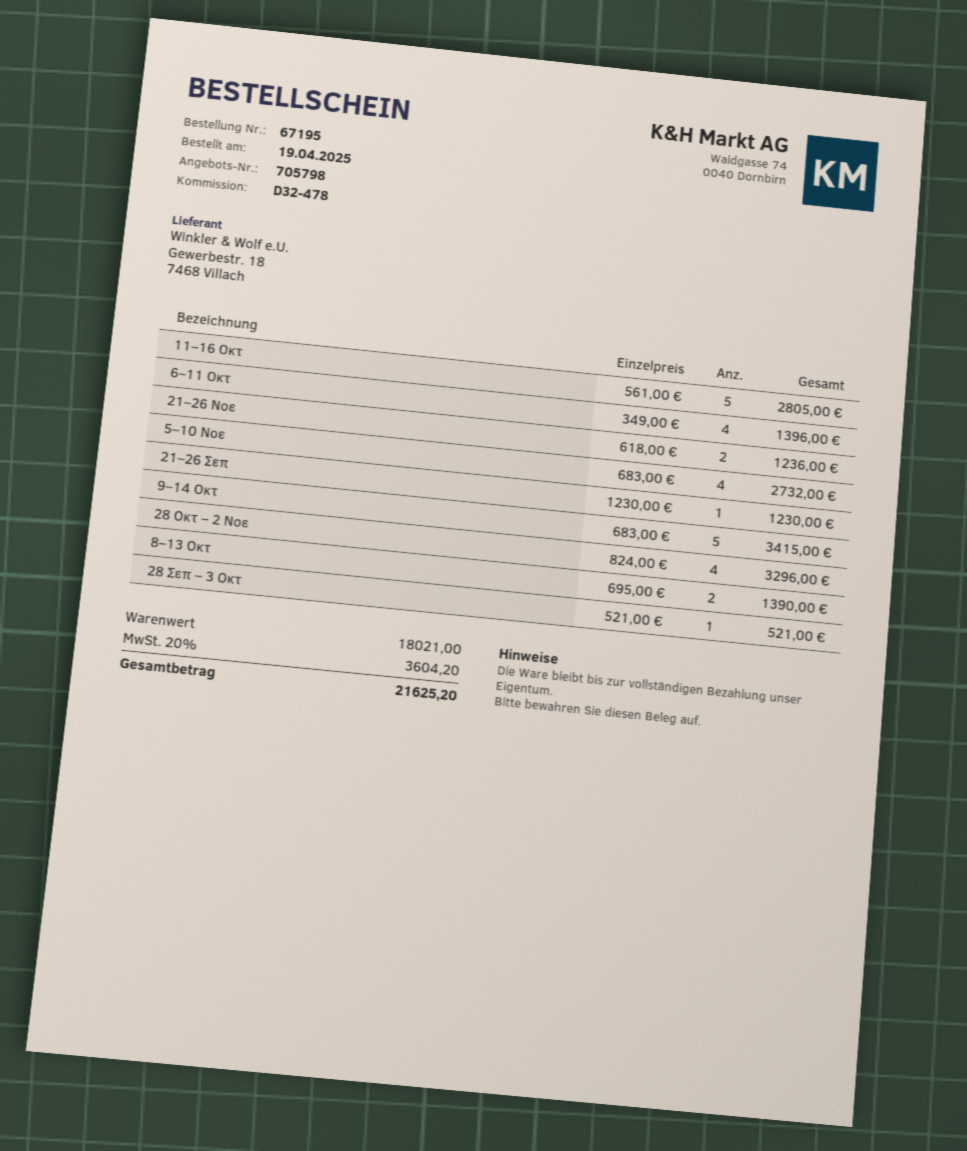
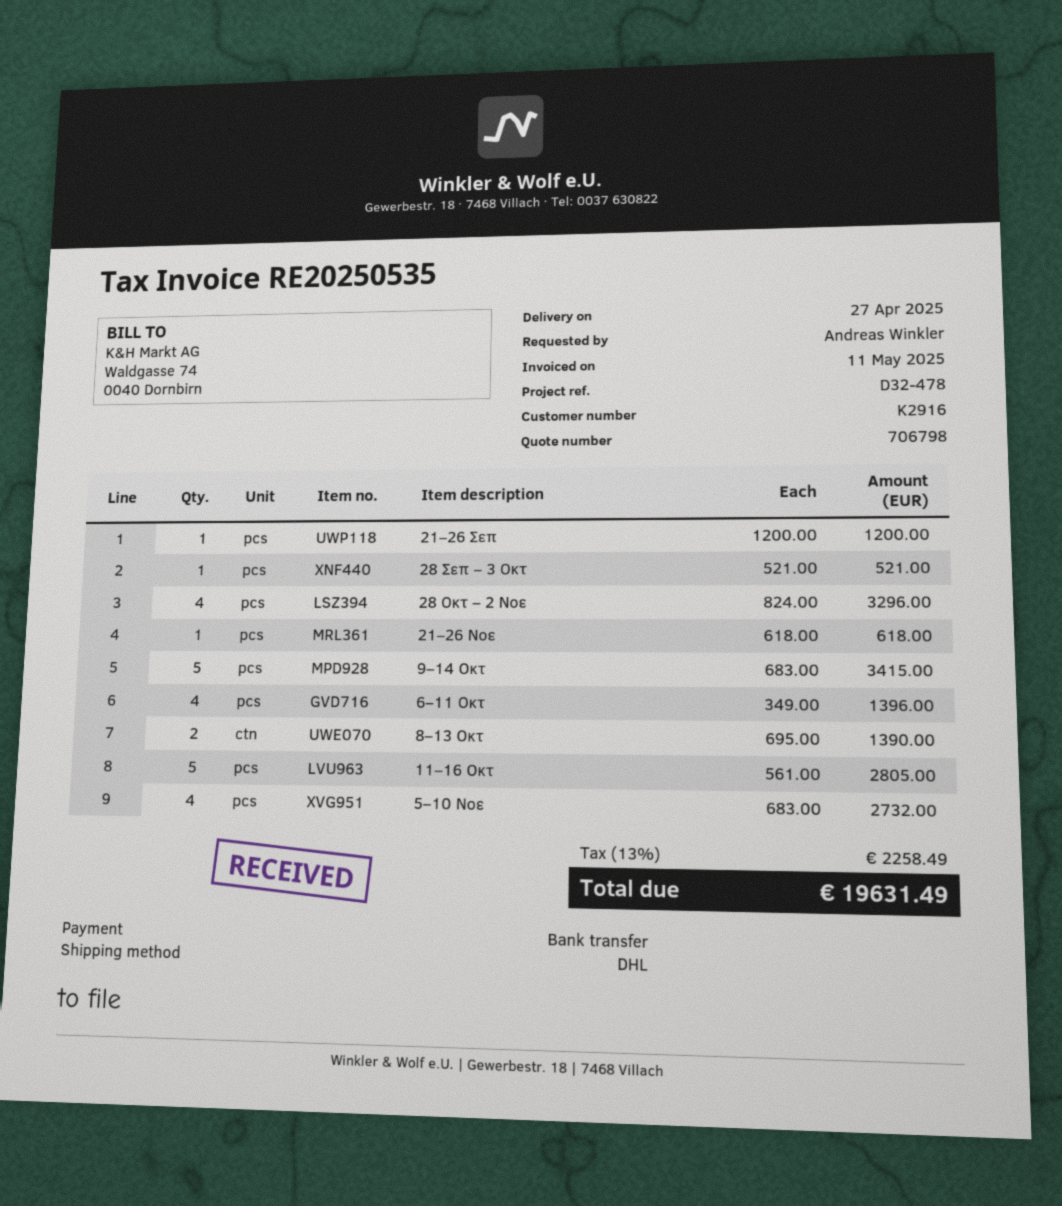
quote number: 705798 -> 706798
21–26 Νοε: 2 x 618.00 = 1236.00 -> 1 x 618.00 = 618.00
21–26 Σεπ: 1 x 1230.00 = 1230.00 -> 1 x 1200.00 = 1200.00
tax: 20% = 3604.20 -> 13% = 2258.49
total: 21625.20 -> 19631.49

